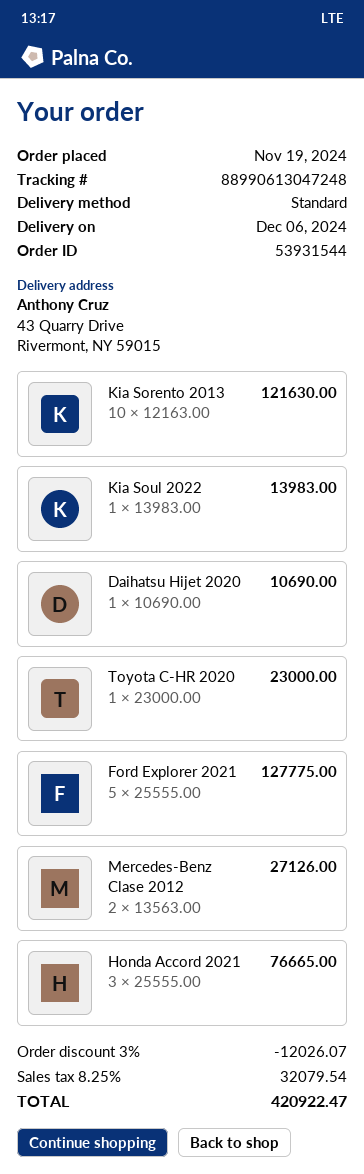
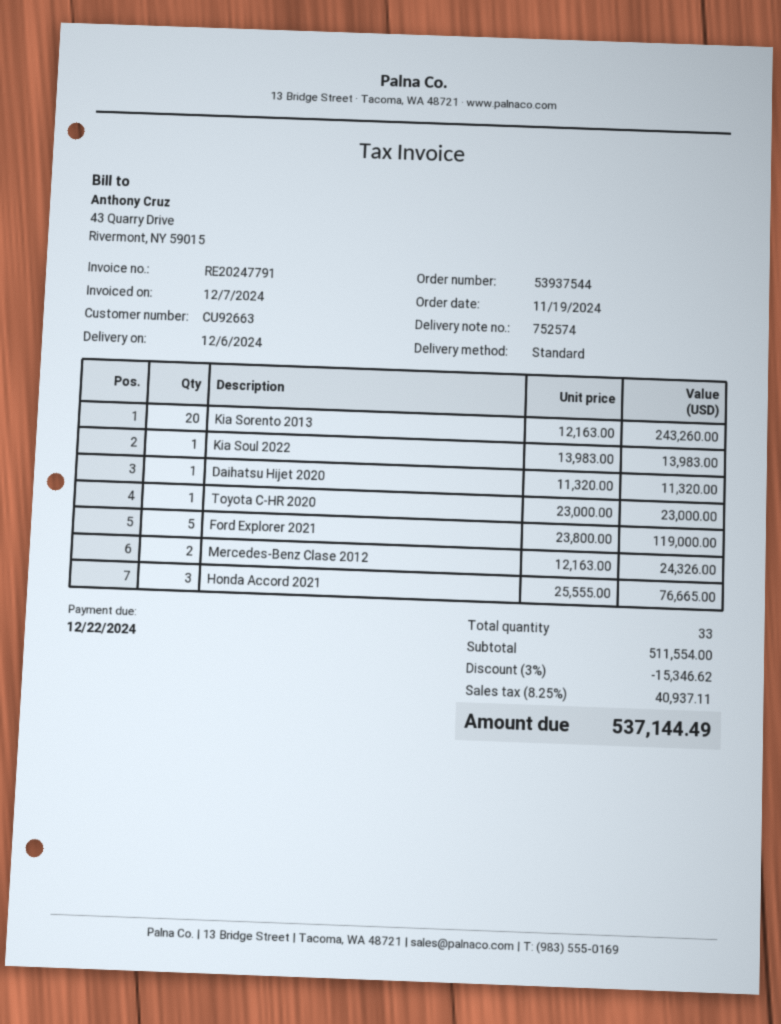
order number: 53931544 -> 53937544
Kia Sorento 2013: 10 x 12163.00 = 121630.00 -> 20 x 12163.00 = 243260.00
Daihatsu Hijet 2020: 1 x 10690.00 = 10690.00 -> 1 x 11320.00 = 11320.00
Ford Explorer 2021: 5 x 25555.00 = 127775.00 -> 5 x 23800.00 = 119000.00
Mercedes-Benz Clase 2012: 2 x 13563.00 = 27126.00 -> 2 x 12163.00 = 24326.00
discount: 3% = 12026.07 -> 3% = 15346.62
tax: 8.25% = 32079.54 -> 8.25% = 40937.11
total: 420922.47 -> 537144.49

